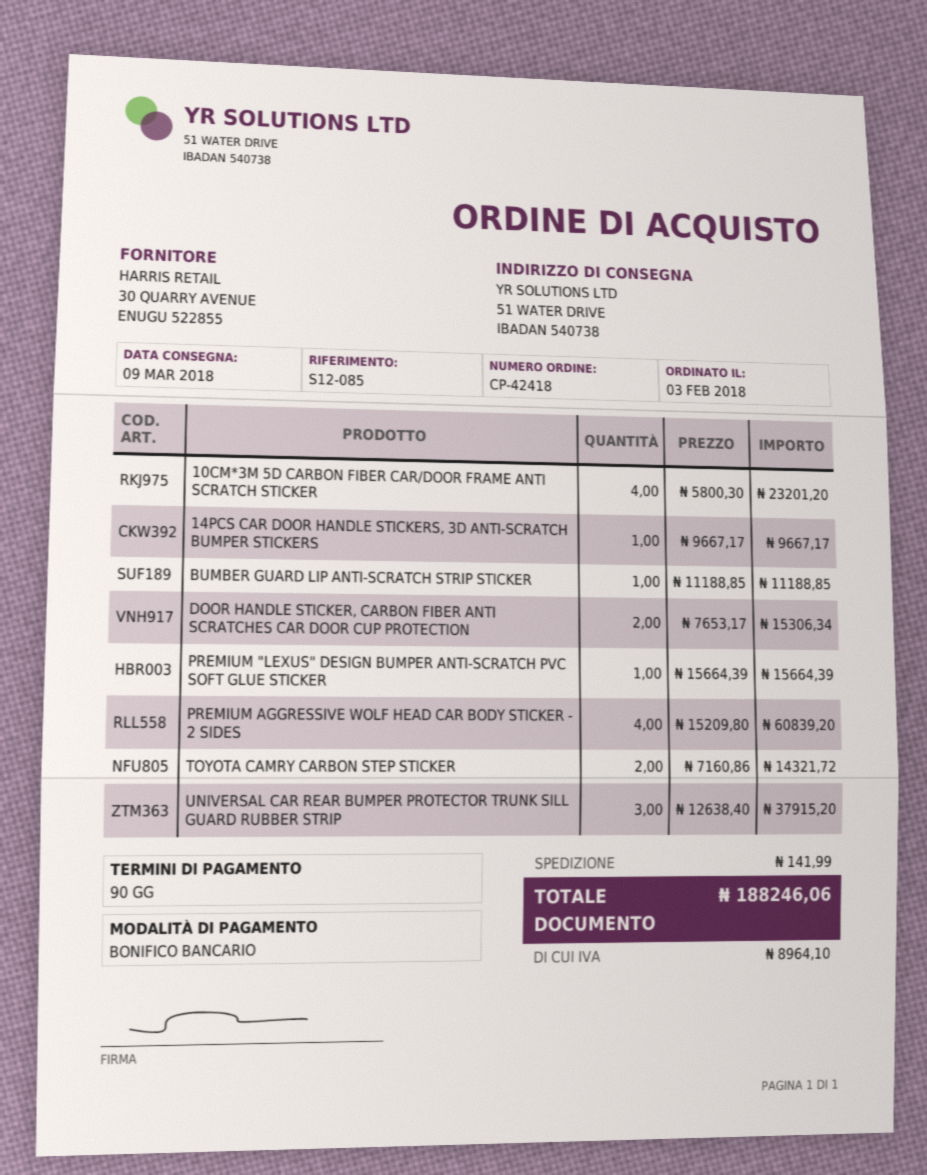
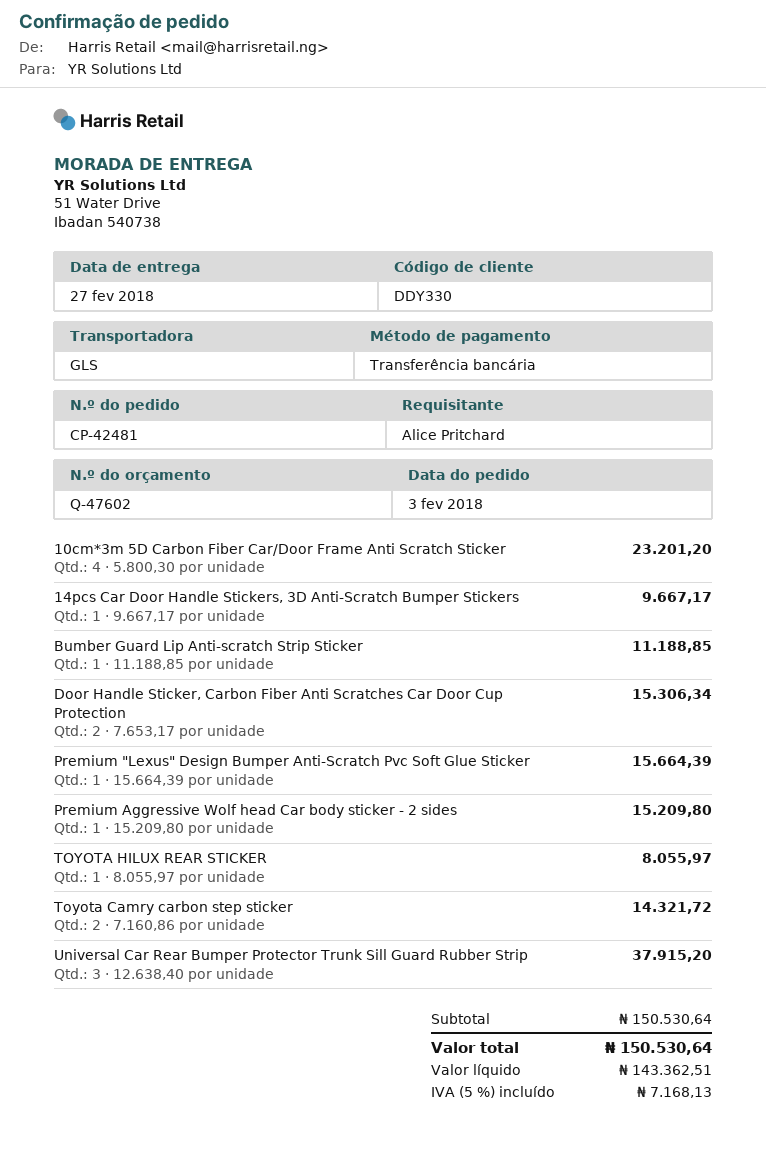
order number: CP-42418 -> CP-42481
delivery date: 2018-03-09 -> 2018-02-27
PREMIUM AGGRESSIVE WOLF HEAD CAR BODY STICKER - 2 SIDES: 4 x 15209.80 = 60839.20 -> 1 x 15209.80 = 15209.80
TOYOTA HILUX REAR STICKER: none -> 1 x 8055.97 = 8055.97
shipping: 141.99 -> none
tax: 8964.10 -> 7168.13
total: 188246.06 -> 150530.64

